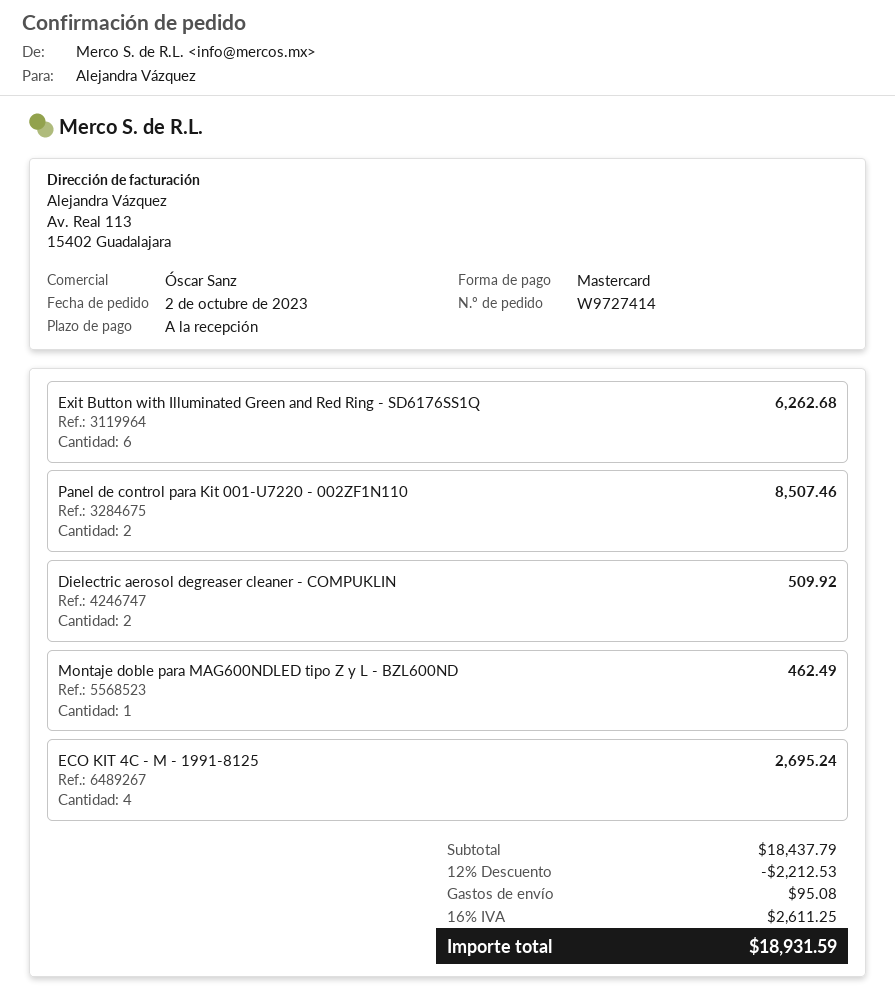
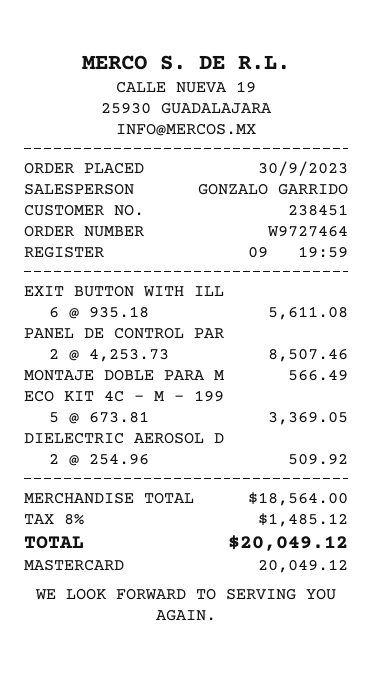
order number: W9727414 -> W9727464
order date: 2023-10-02 -> 2023-09-30
sales rep: Óscar Sanz -> GONZALO GARRIDO
Exit Button with Illuminated Green and Red Ring - SD6176SS1Q: 6 for 6262.68 -> 6 for 5611.08
Montaje doble para MAG600NDLED tipo Z y L - BZL600ND: 1 for 462.49 -> 1 for 566.49
ECO KIT 4C - M - 1991-8125: 4 for 2695.24 -> 5 for 3369.05
subtotal: 18437.79 -> 18564.00
discount: 12% = 2212.53 -> none
shipping: 95.08 -> none
tax: 16% = 2611.25 -> 8% = 1485.12
total: 18931.59 -> 20049.12

